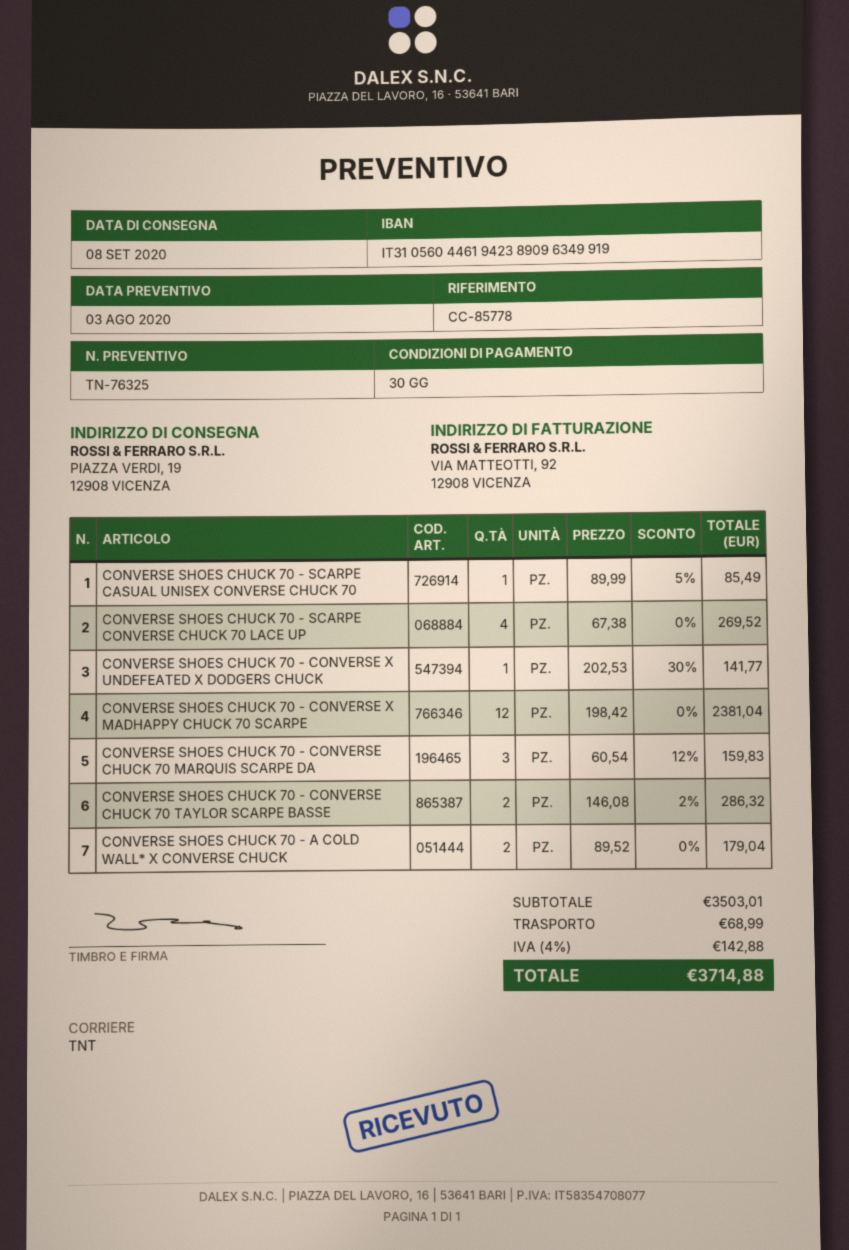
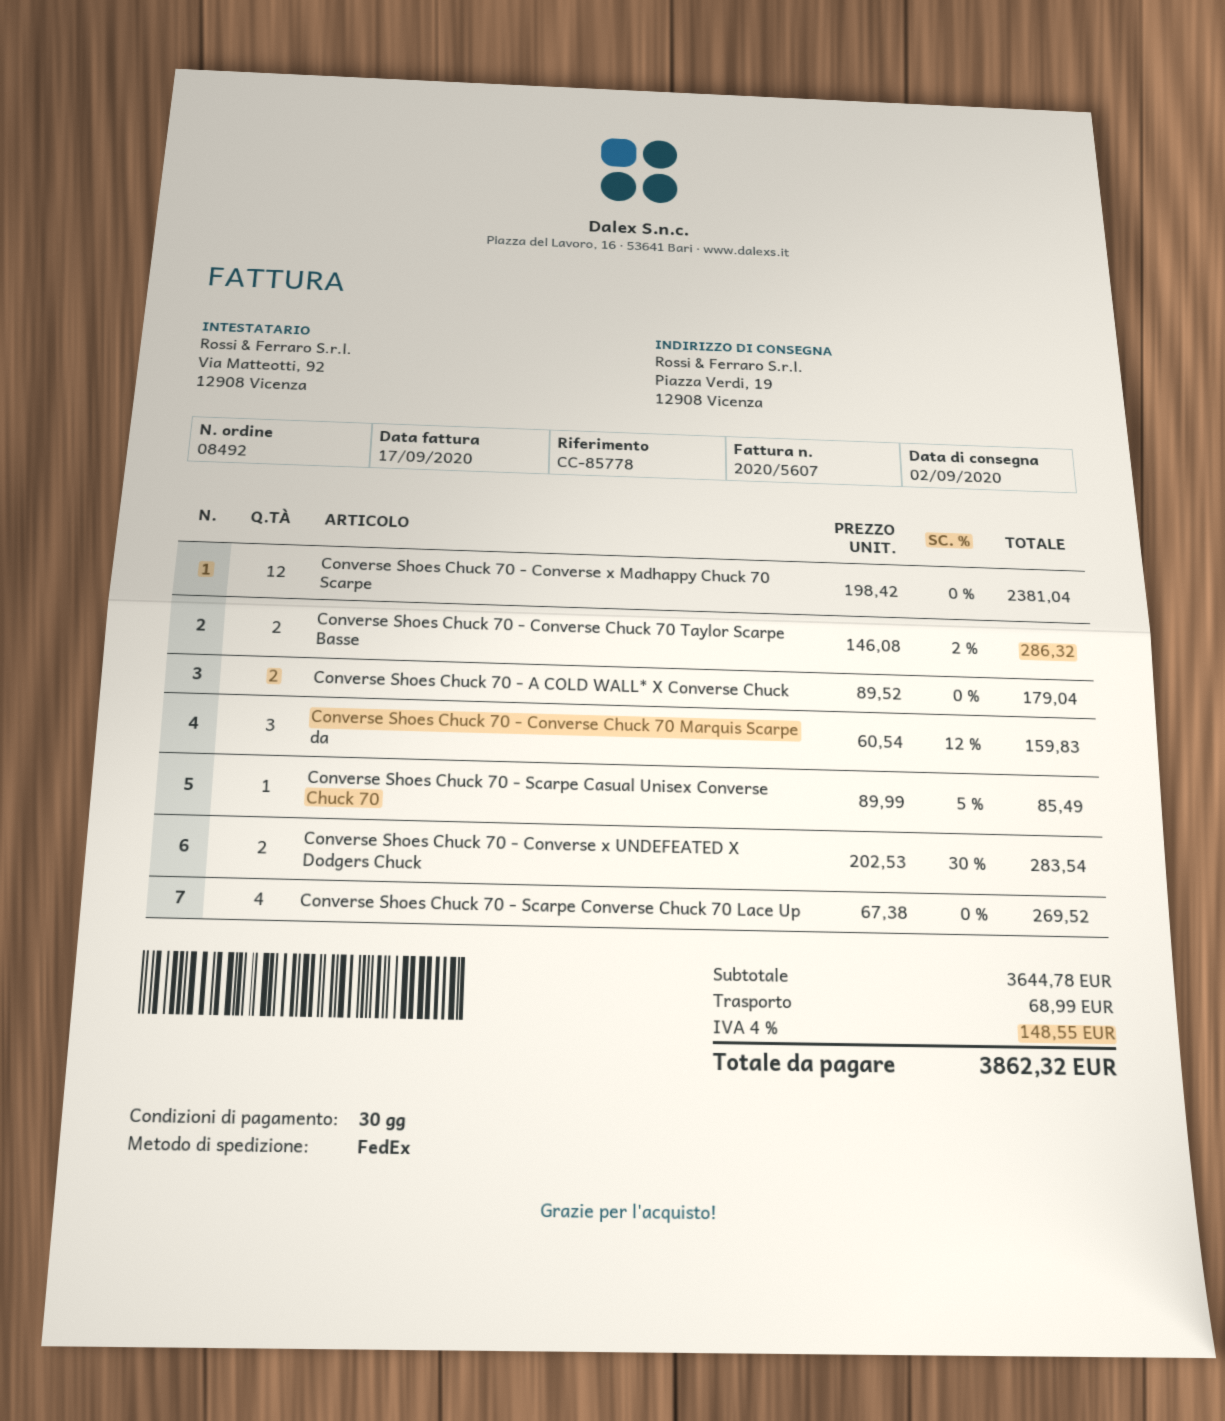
delivery date: 2020-09-08 -> 2020-09-02
shipping method: TNT -> FedEx
CONVERSE SHOES CHUCK 70 - CONVERSE X UNDEFEATED X DODGERS CHUCK: 1 x 202.53 - 30% = 141.77 -> 2 x 202.53 - 30% = 283.54
subtotal: 3503.01 -> 3644.78
tax: 4% = 142.88 -> 4% = 148.55
total: 3714.88 -> 3862.32

